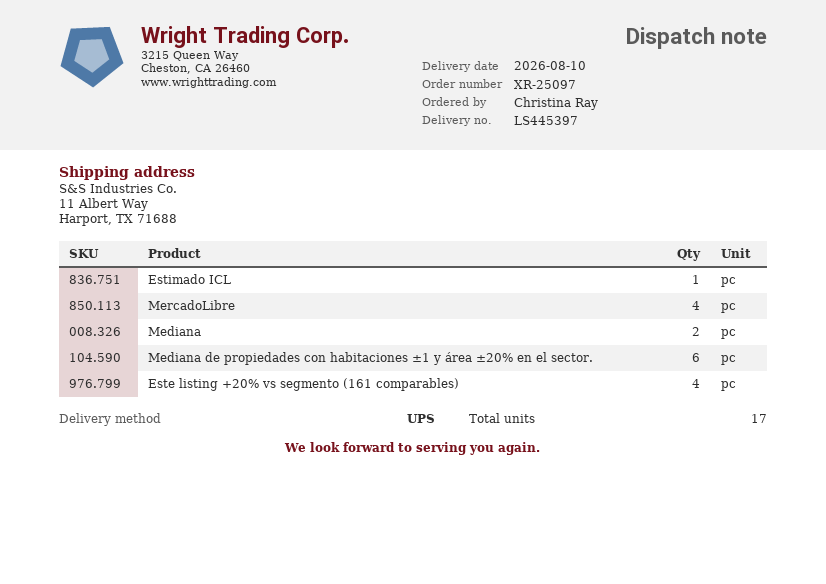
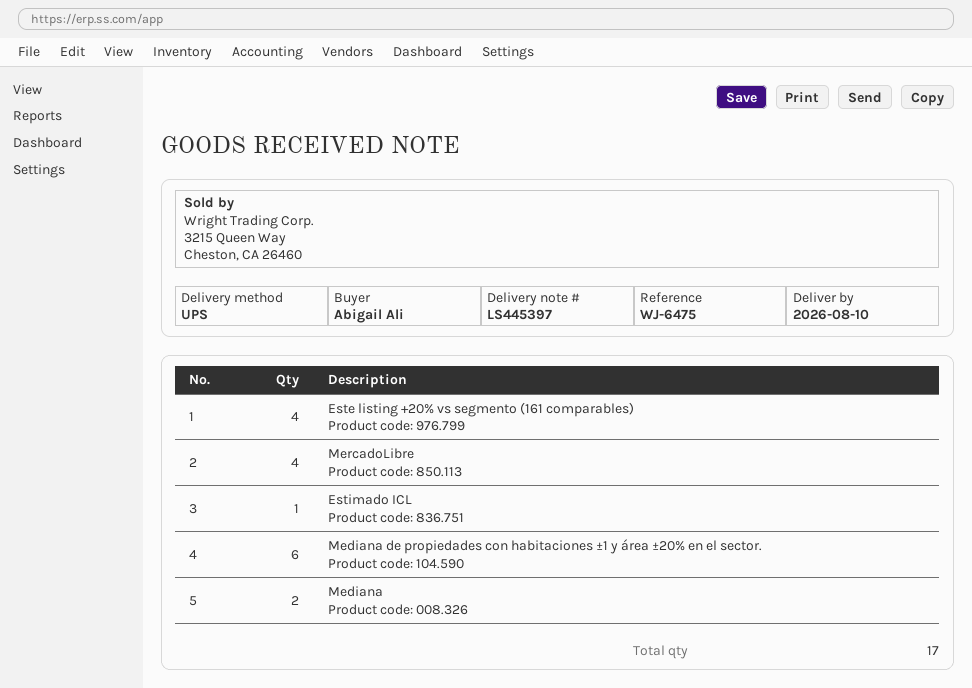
ordered by: Christina Ray -> Abigail Ali

